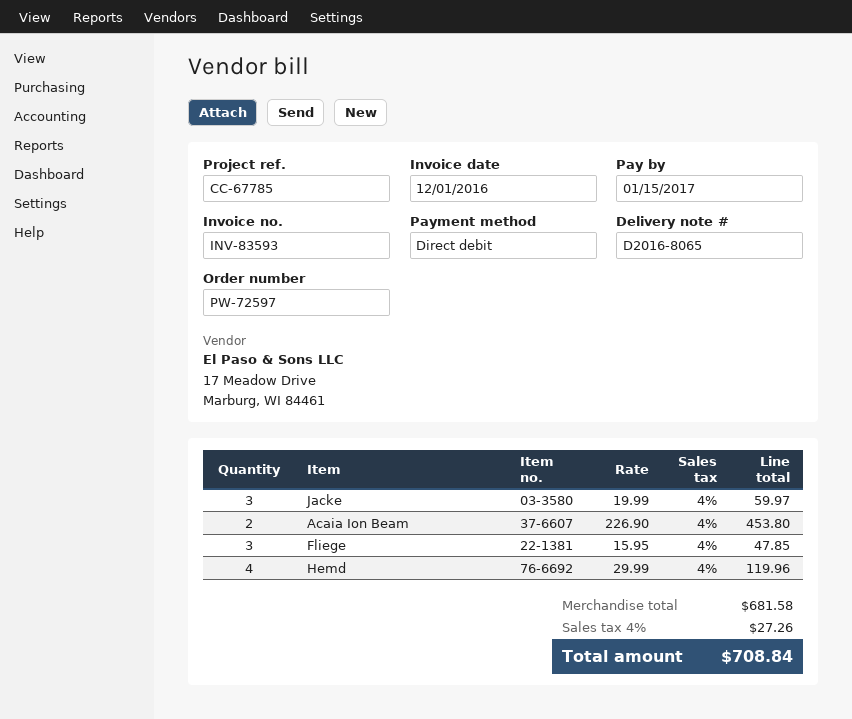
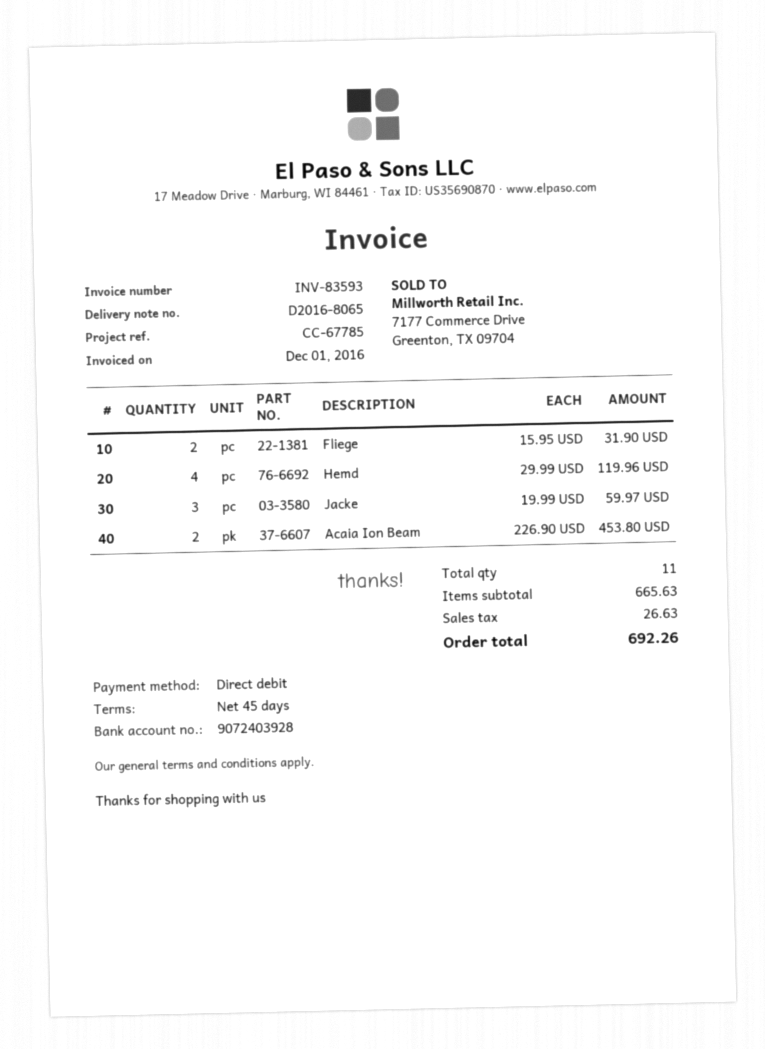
Fliege: 3 x 15.95 = 47.85 -> 2 x 15.95 = 31.90
subtotal: 681.58 -> 665.63
tax: 27.26 -> 26.63
total: 708.84 -> 692.26

